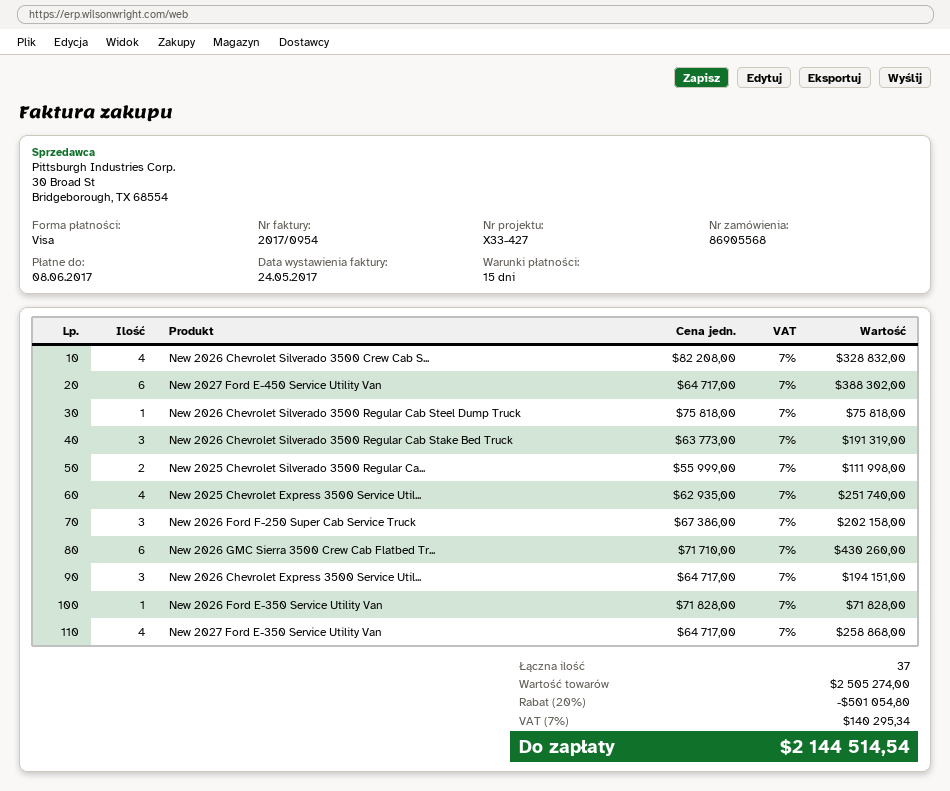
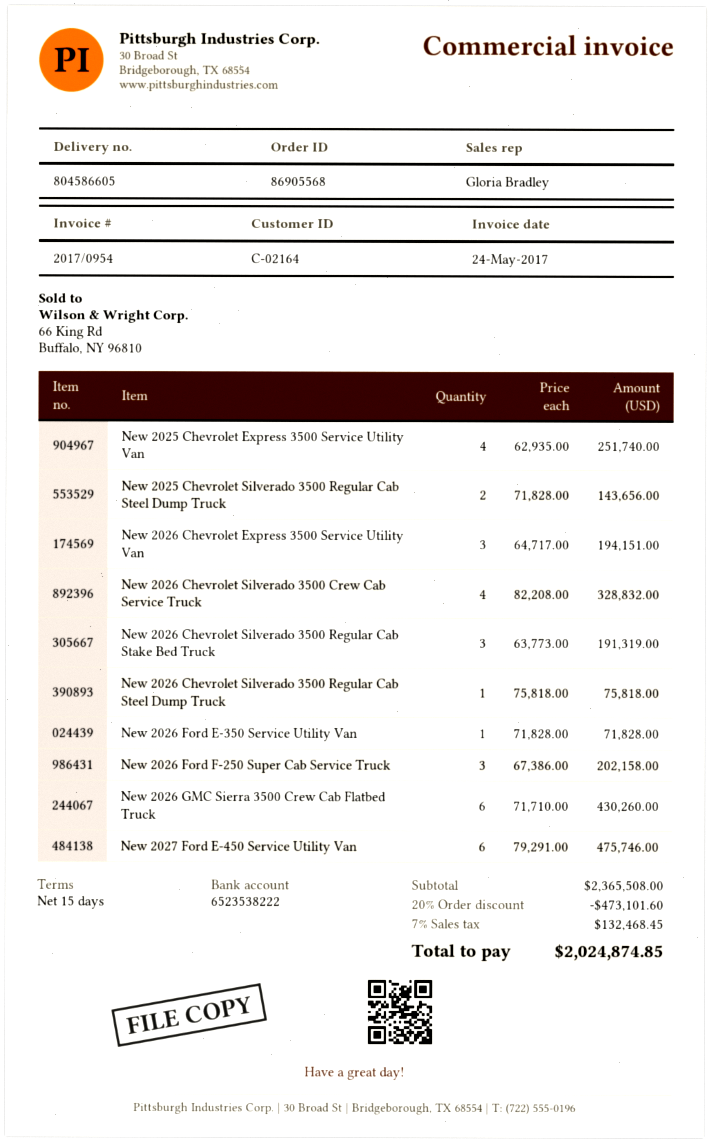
New 2027 Ford E-450 Service Utility Van: 6 x 64717.00 = 388302.00 -> 6 x 79291.00 = 475746.00
New 2025 Chevrolet Silverado 3500 Regular Ca...: 2 x 55999.00 = 111998.00 -> 2 x 71828.00 = 143656.00
New 2027 Ford E-350 Service Utility Van: 4 x 64717.00 = 258868.00 -> none
subtotal: 2505274.00 -> 2365508.00
discount: 20% = 501054.80 -> 20% = 473101.60
tax: 7% = 140295.34 -> 7% = 132468.45
total: 2144514.54 -> 2024874.85

